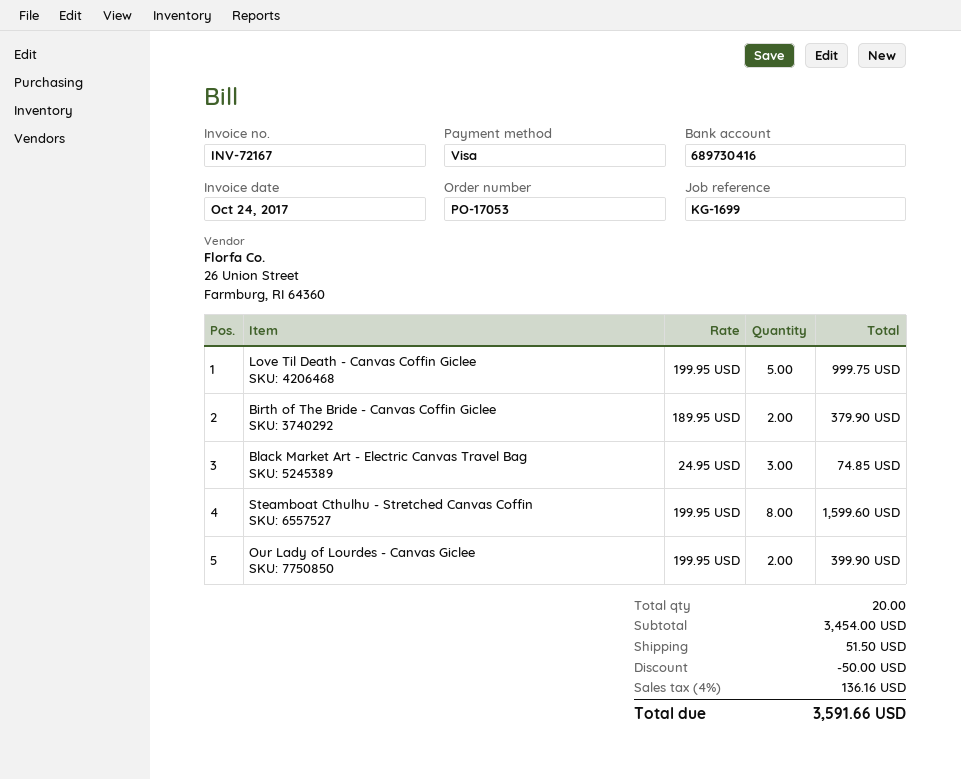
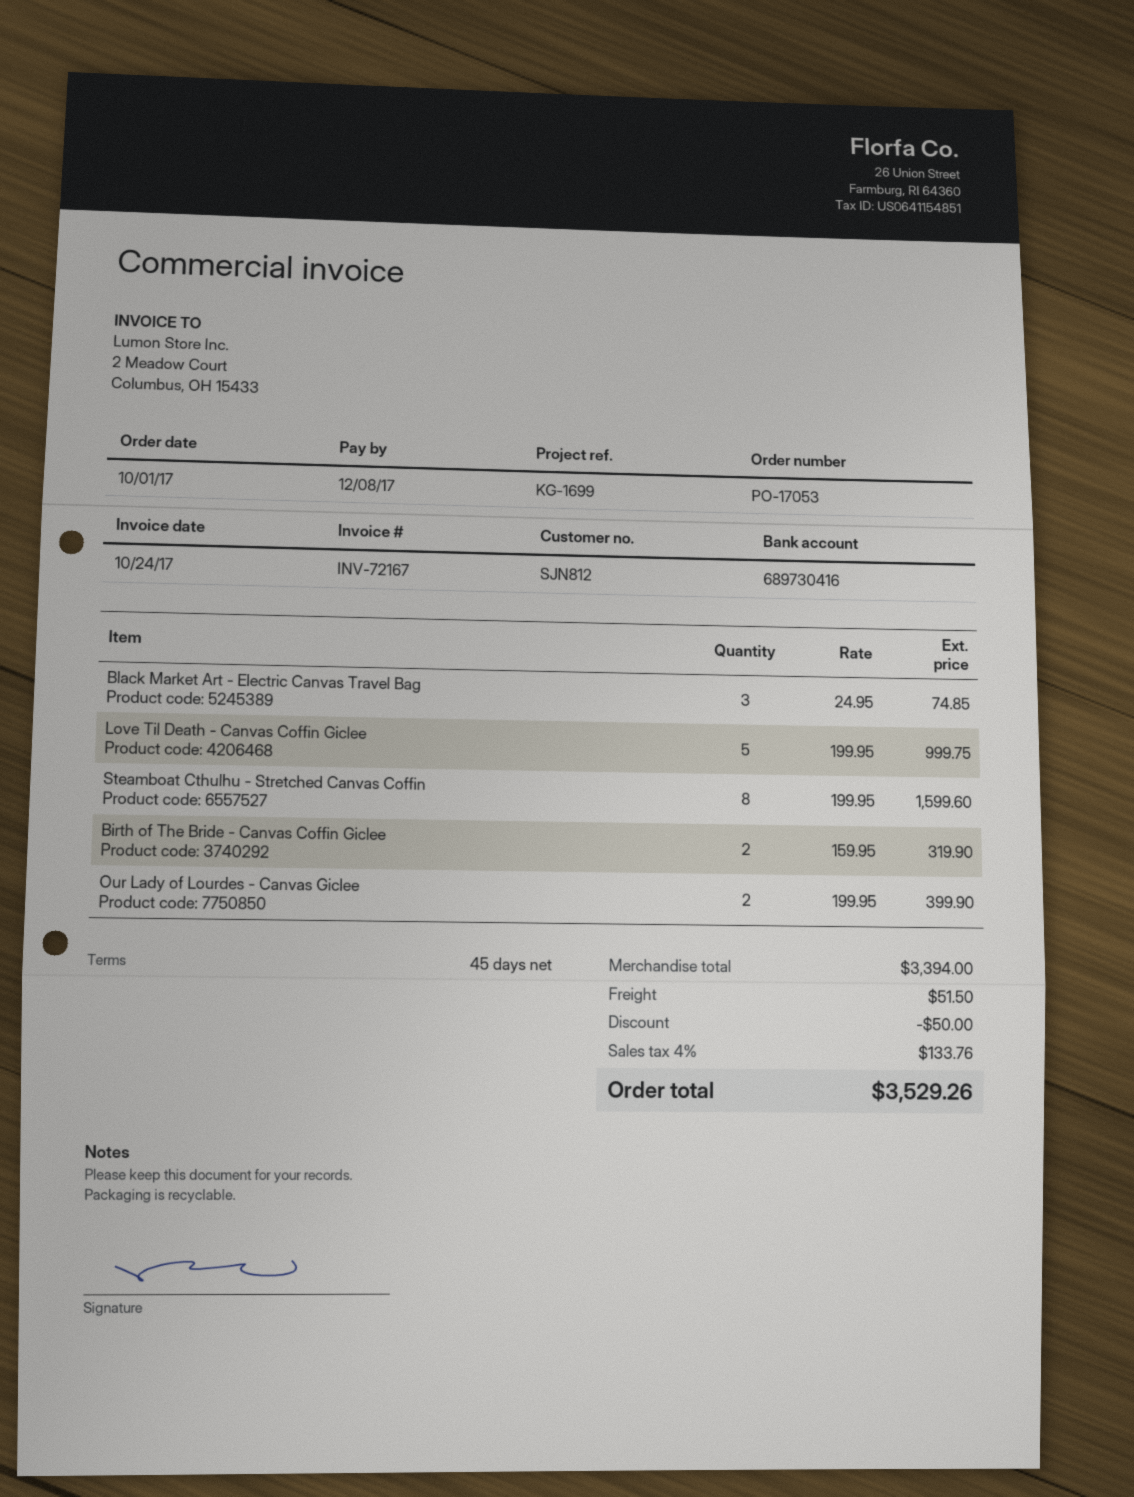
Birth of The Bride - Canvas Coffin Giclee: 2 x 189.95 = 379.90 -> 2 x 159.95 = 319.90
subtotal: 3454.00 -> 3394.00
tax: 4% = 136.16 -> 4% = 133.76
total: 3591.66 -> 3529.26

